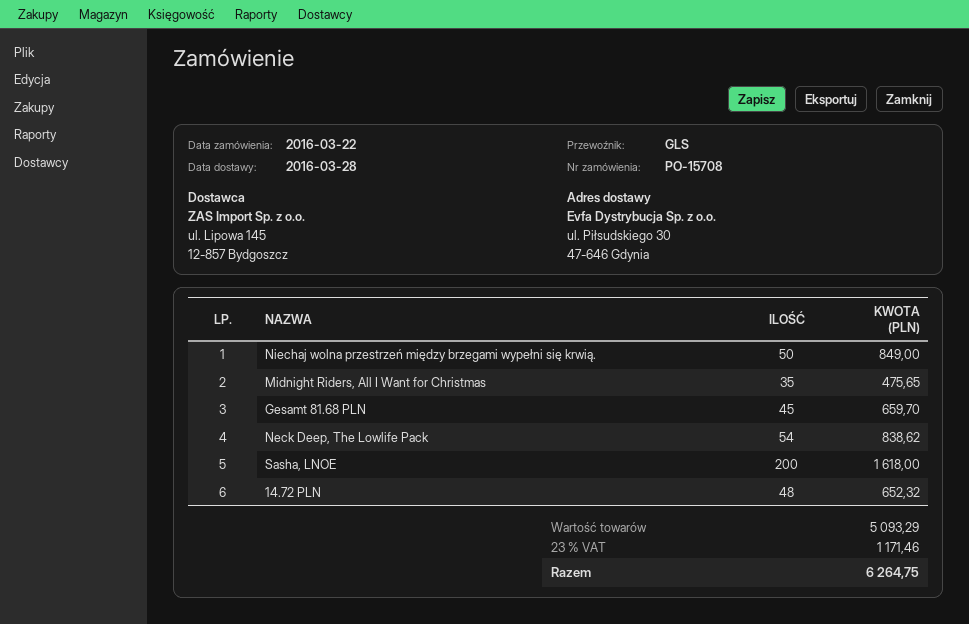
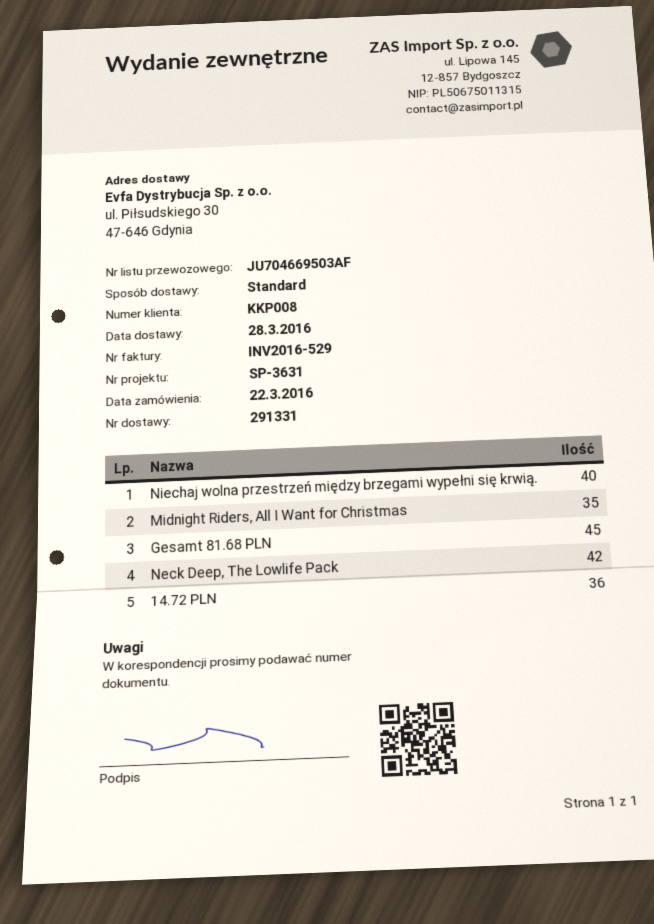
shipping method: GLS -> standard
Niechaj wolna przestrzeń między brzegami wypełni się krwią.: 50 -> 40
Neck Deep, The Lowlife Pack: 54 -> 42
Sasha, LNOE: 200 -> none
14.72 PLN: 48 -> 36

